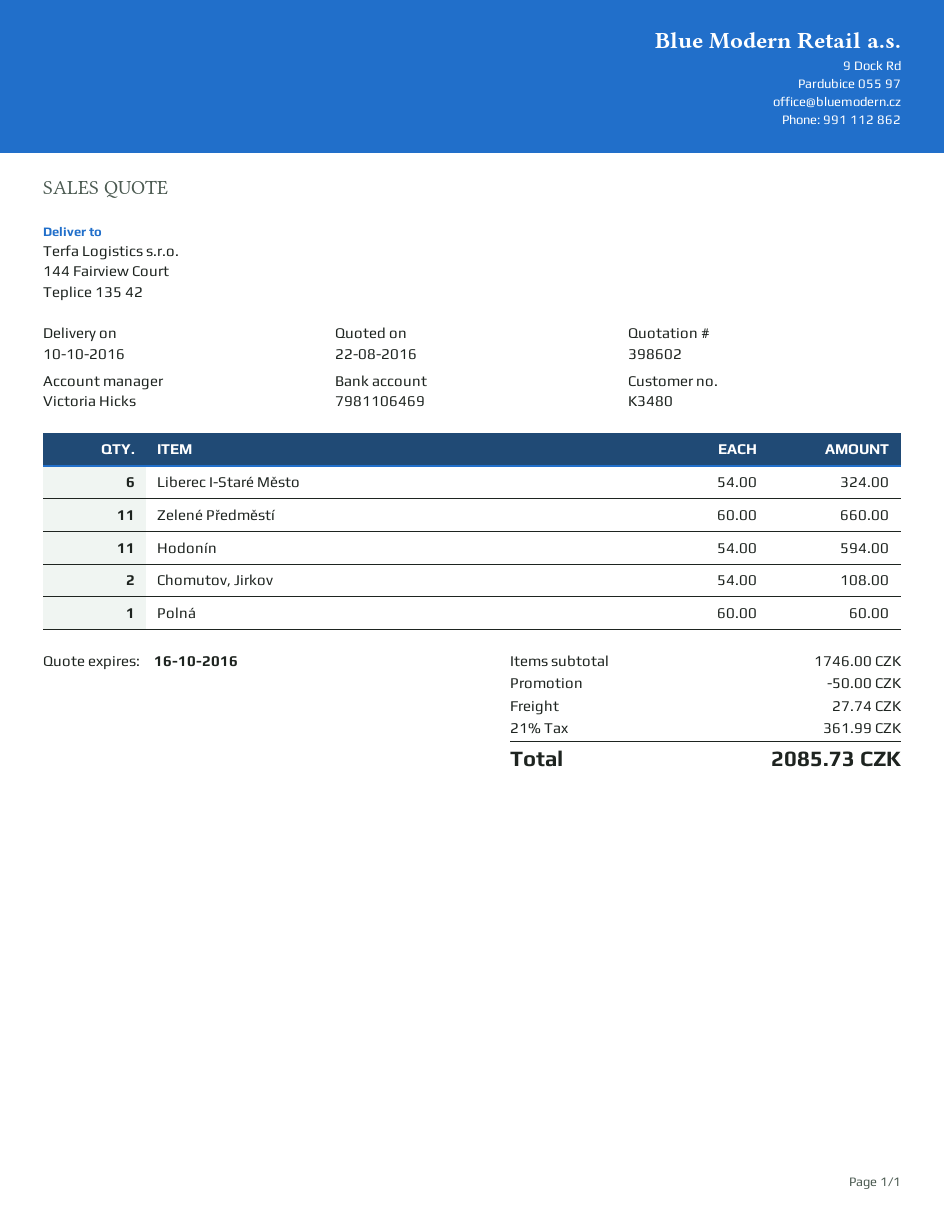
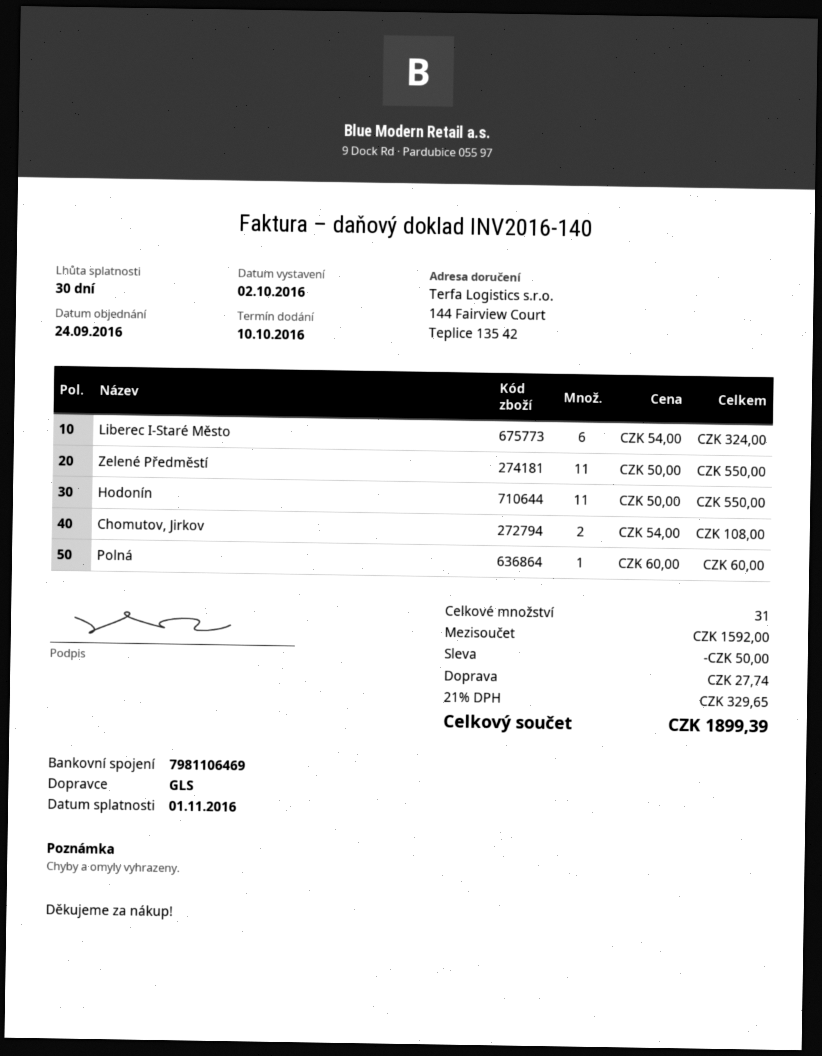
Zelené Předměstí: 11 x 60.00 = 660.00 -> 11 x 50.00 = 550.00
Hodonín: 11 x 54.00 = 594.00 -> 11 x 50.00 = 550.00
subtotal: 1746.00 -> 1592.00
tax: 21% = 361.99 -> 21% = 329.65
total: 2085.73 -> 1899.39

